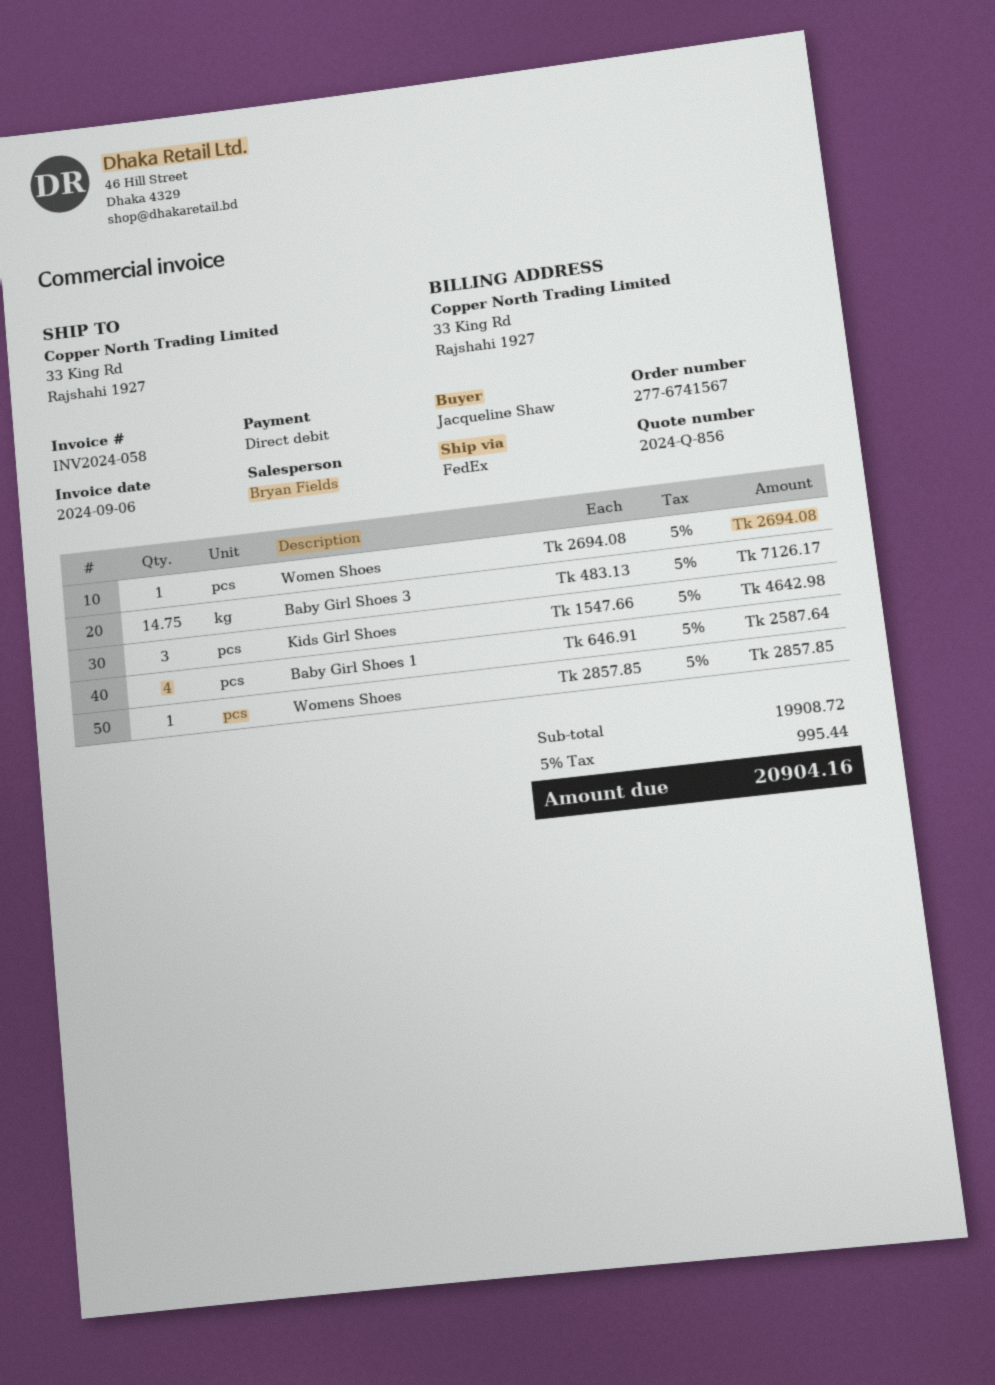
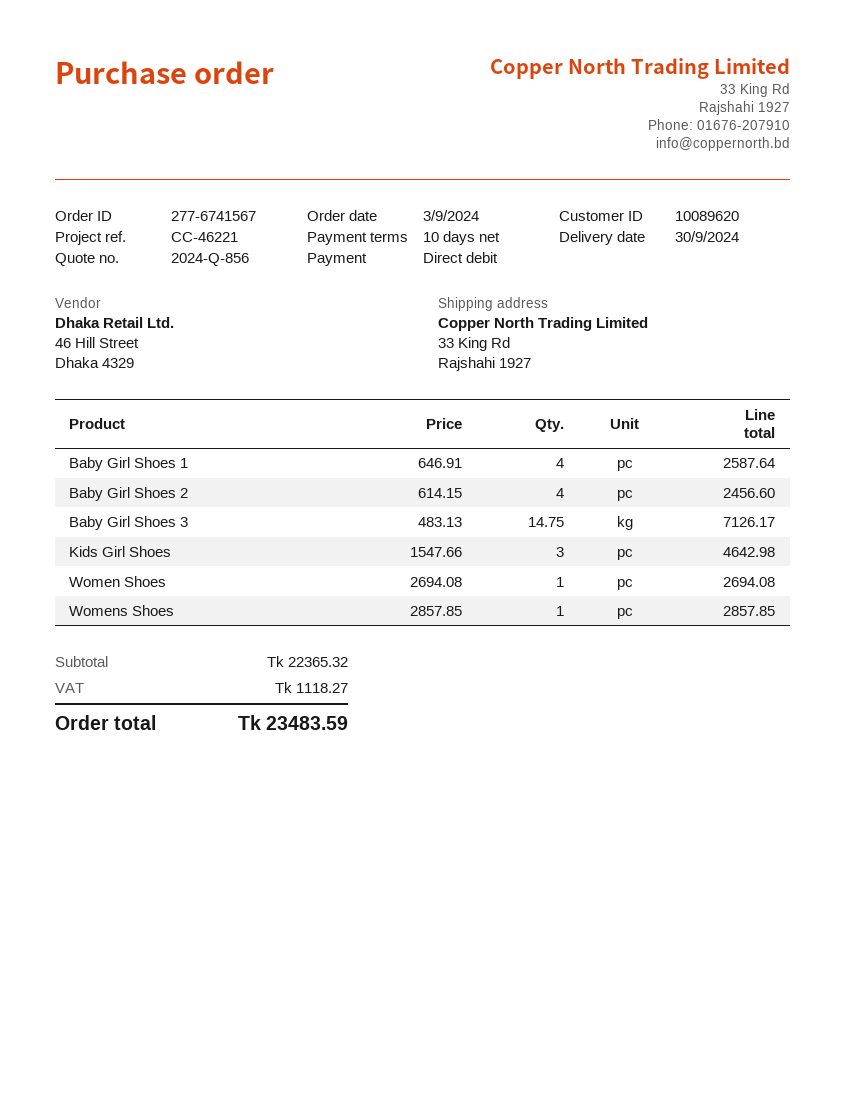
Baby Girl Shoes 2: none -> 4 x 614.15 = 2456.60
subtotal: 19908.72 -> 22365.32
tax: 995.44 -> 1118.27
total: 20904.16 -> 23483.59

